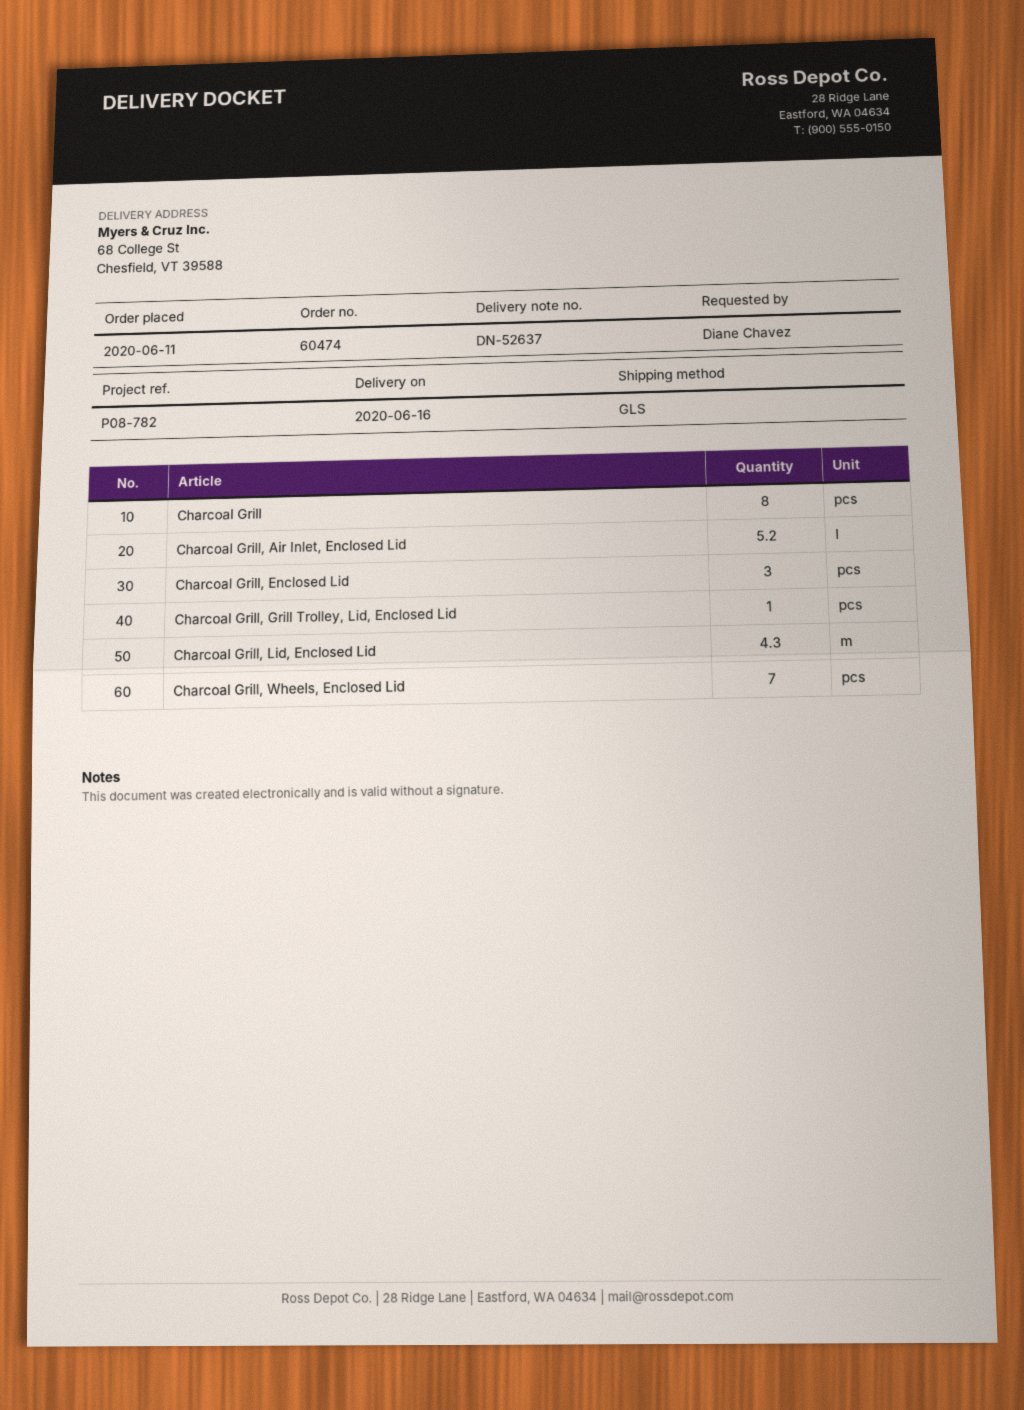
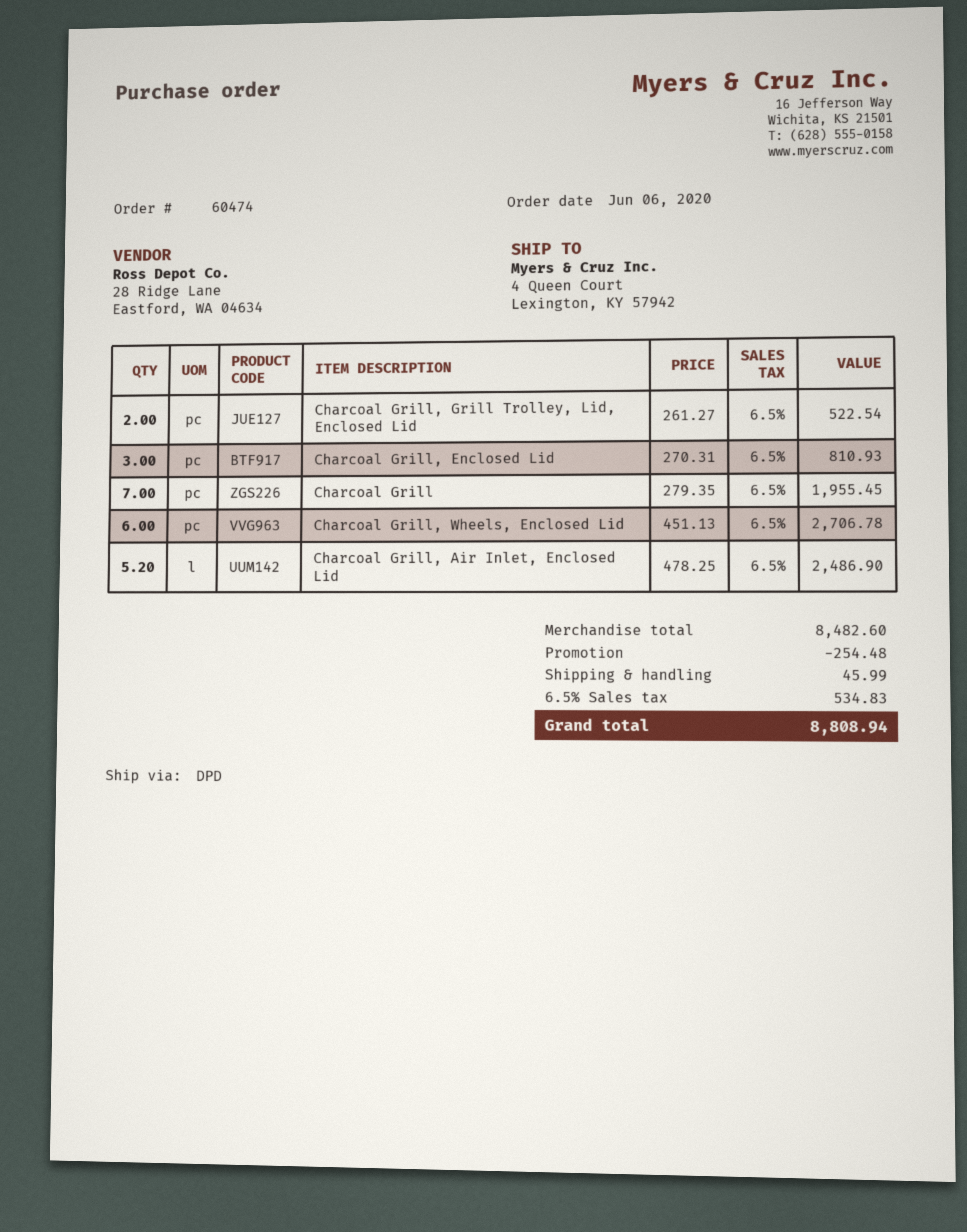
order date: 2020-06-11 -> 2020-06-06
shipping method: GLS -> DPD
ship to: 68 College St, Chesfield, VT 39588 -> 4 Queen Court, Lexington, KY 57942
Charcoal Grill: 8 -> 7
Charcoal Grill, Grill Trolley, Lid, Enclosed Lid: 1 -> 2
Charcoal Grill, Lid, Enclosed Lid: 4.3 -> none
Charcoal Grill, Wheels, Enclosed Lid: 7 -> 6

